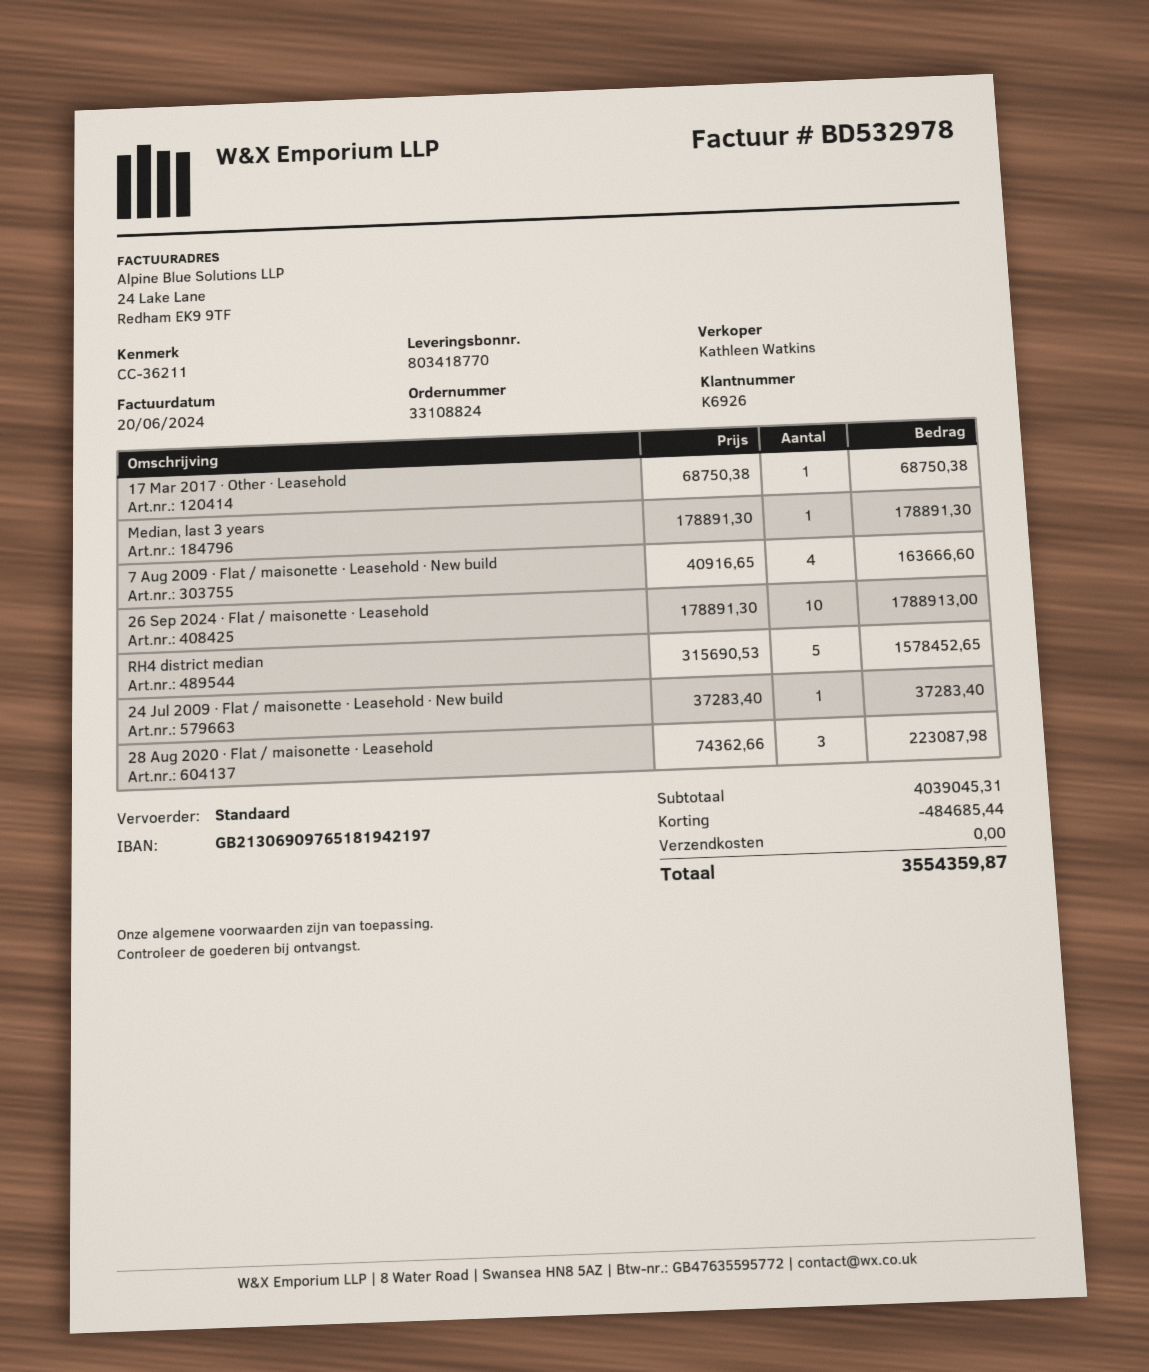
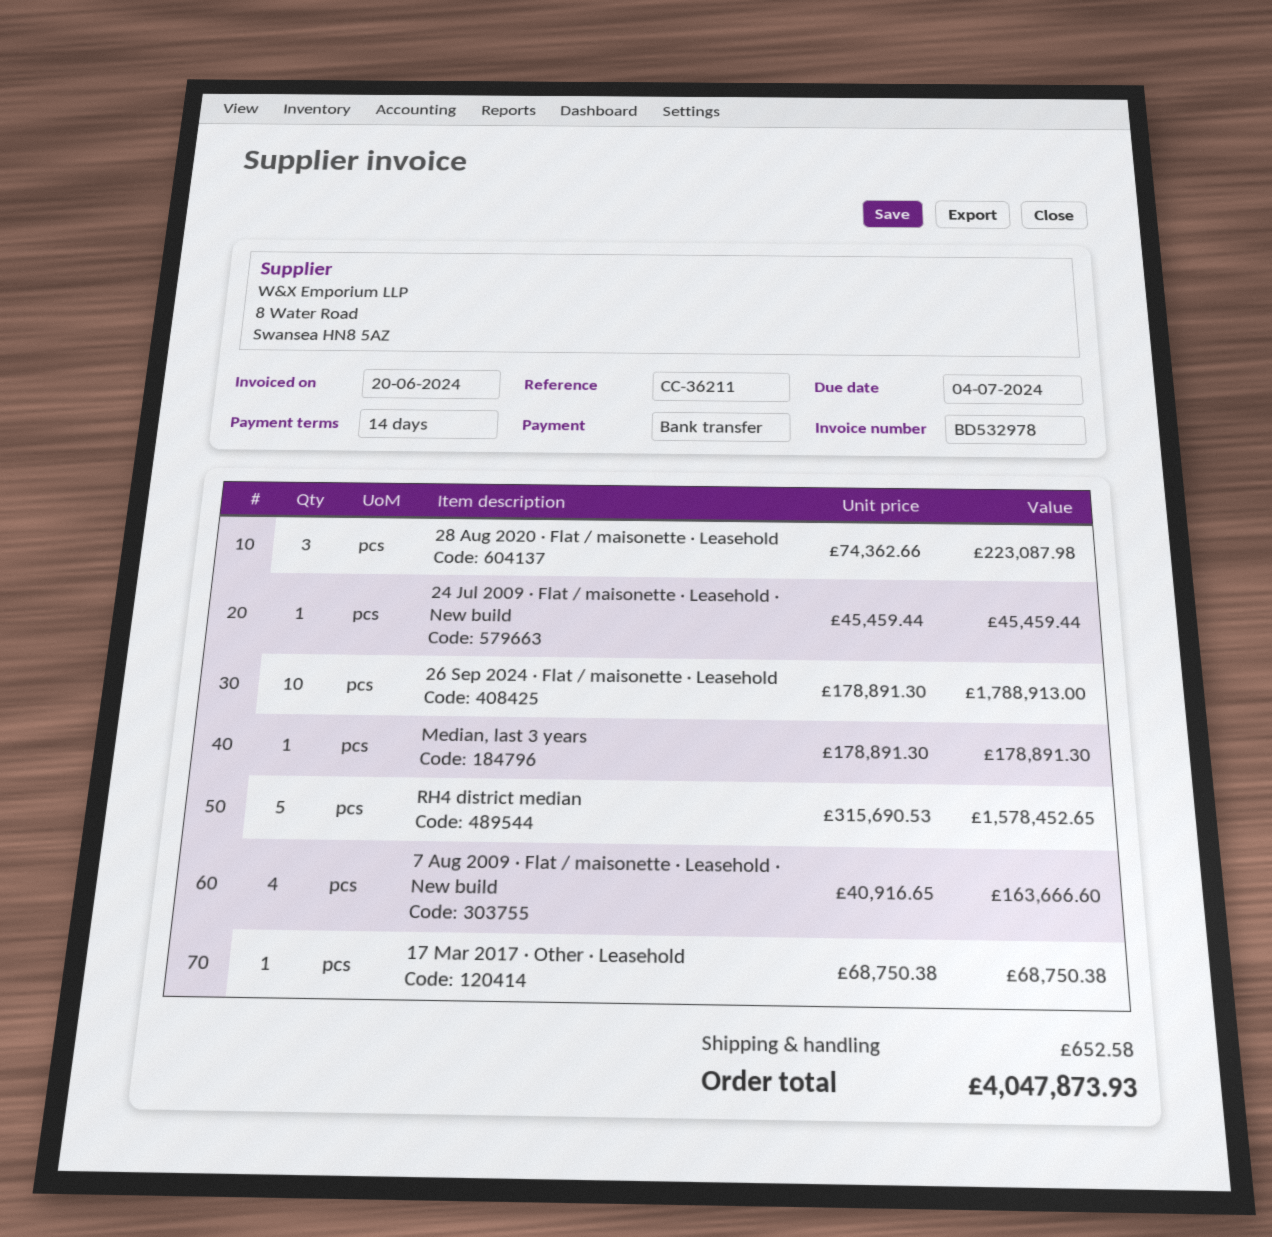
24 Jul 2009 · Flat / maisonette · Leasehold · New build: 1 x 37283.40 = 37283.40 -> 1 x 45459.44 = 45459.44
discount: 484685.44 -> none
shipping: 0.00 -> 652.58
total: 3554359.87 -> 4047873.93

